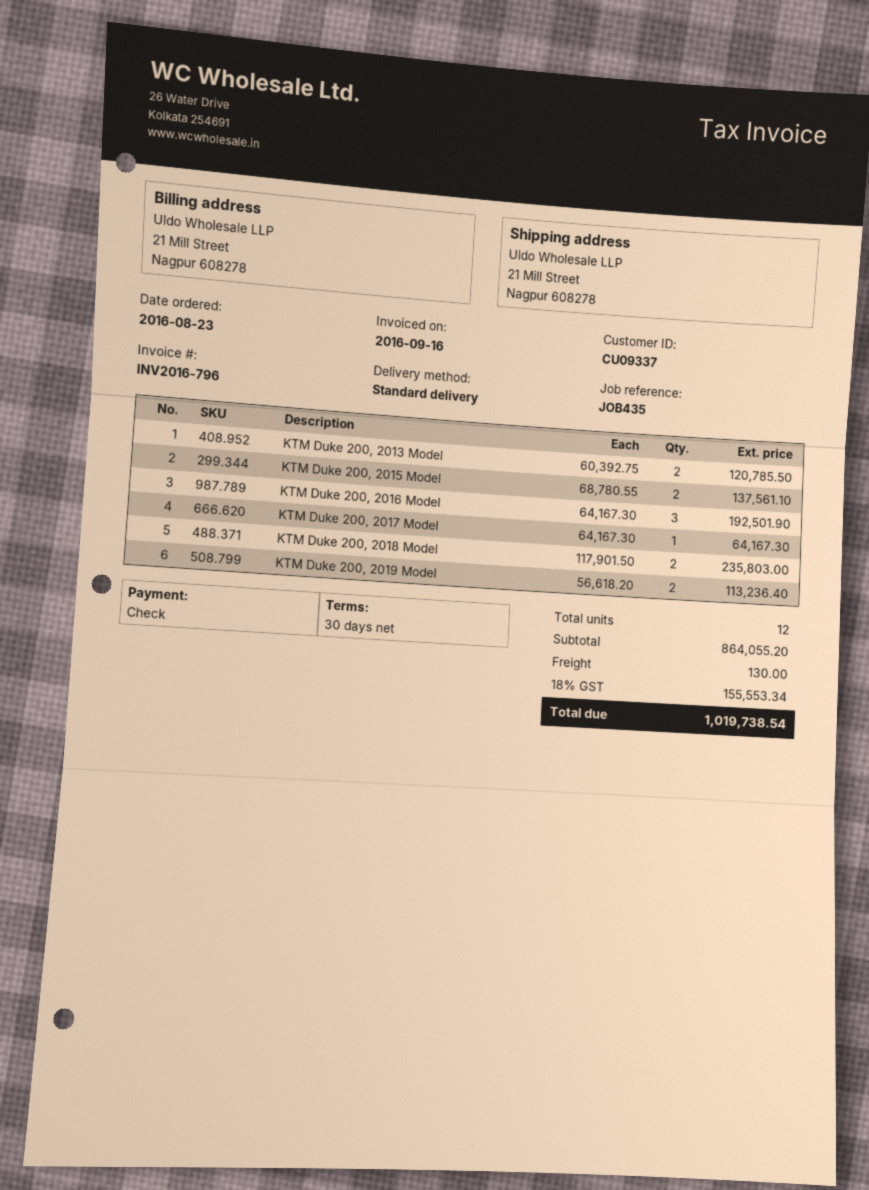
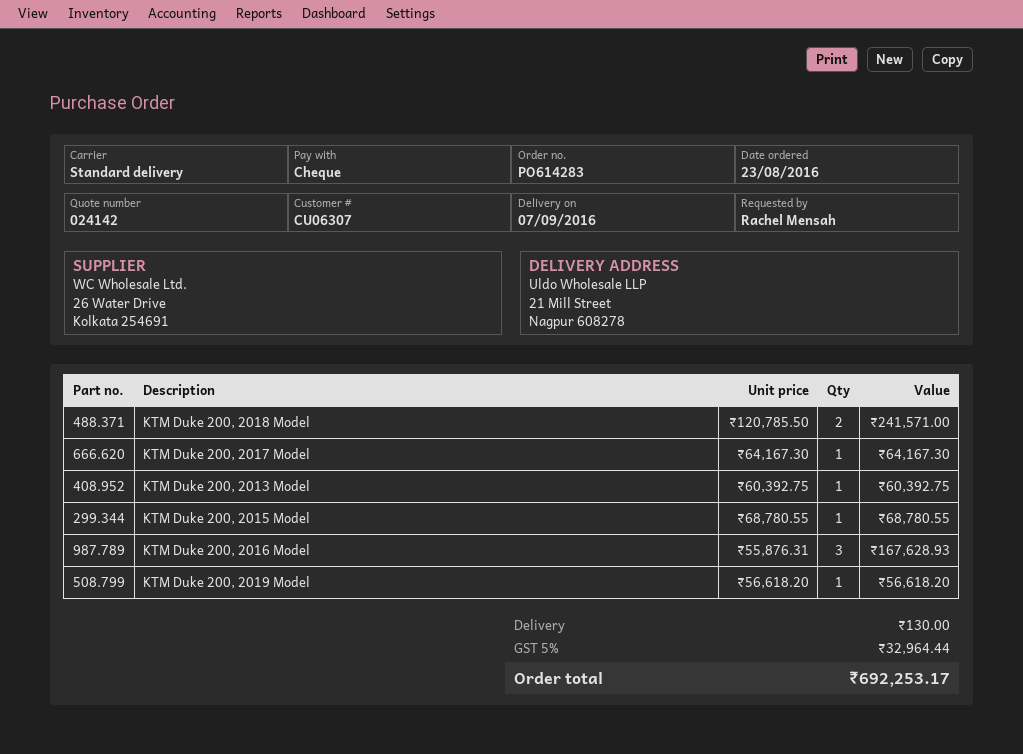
customer number: CU09337 -> CU06307
KTM Duke 200, 2013 Model: 2 x 60392.75 = 120785.50 -> 1 x 60392.75 = 60392.75
KTM Duke 200, 2015 Model: 2 x 68780.55 = 137561.10 -> 1 x 68780.55 = 68780.55
KTM Duke 200, 2016 Model: 3 x 64167.30 = 192501.90 -> 3 x 55876.31 = 167628.93
KTM Duke 200, 2018 Model: 2 x 117901.50 = 235803.00 -> 2 x 120785.50 = 241571.00
KTM Duke 200, 2019 Model: 2 x 56618.20 = 113236.40 -> 1 x 56618.20 = 56618.20
tax: 18% = 155553.34 -> 5% = 32964.44
total: 1019738.54 -> 692253.17

